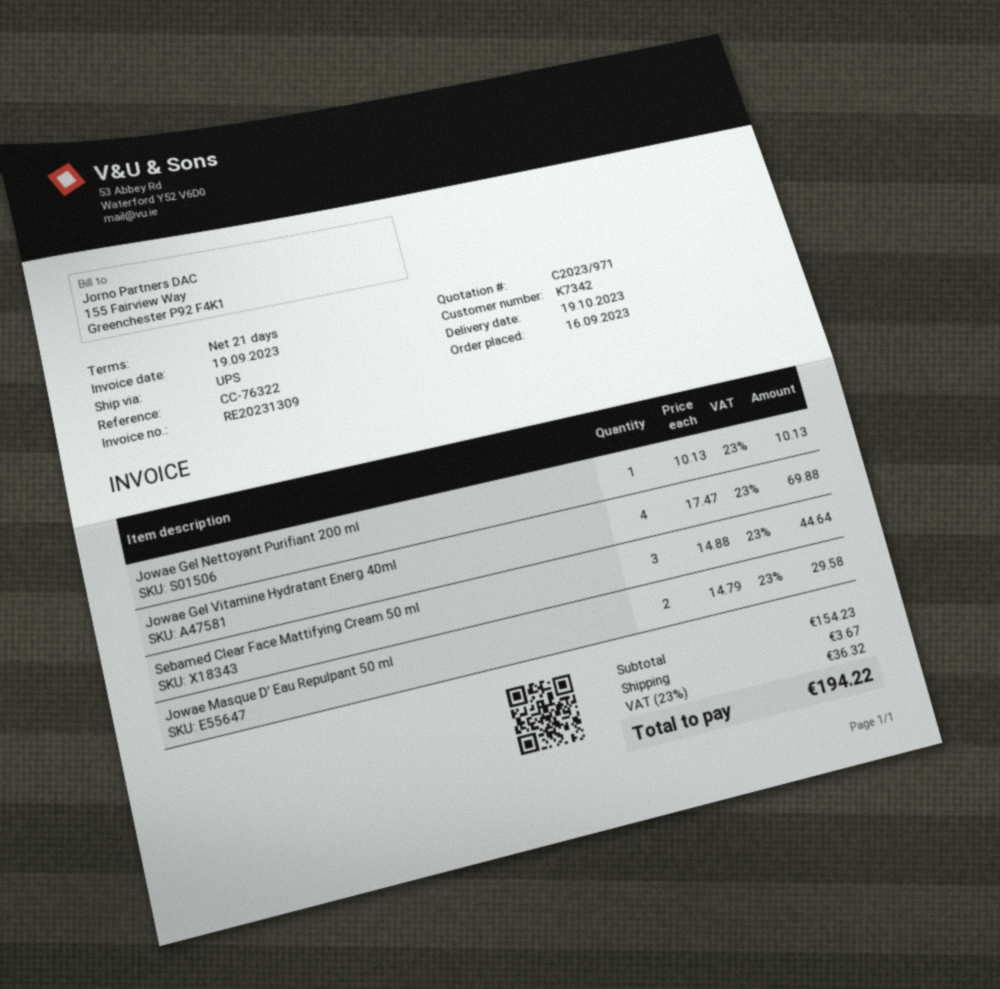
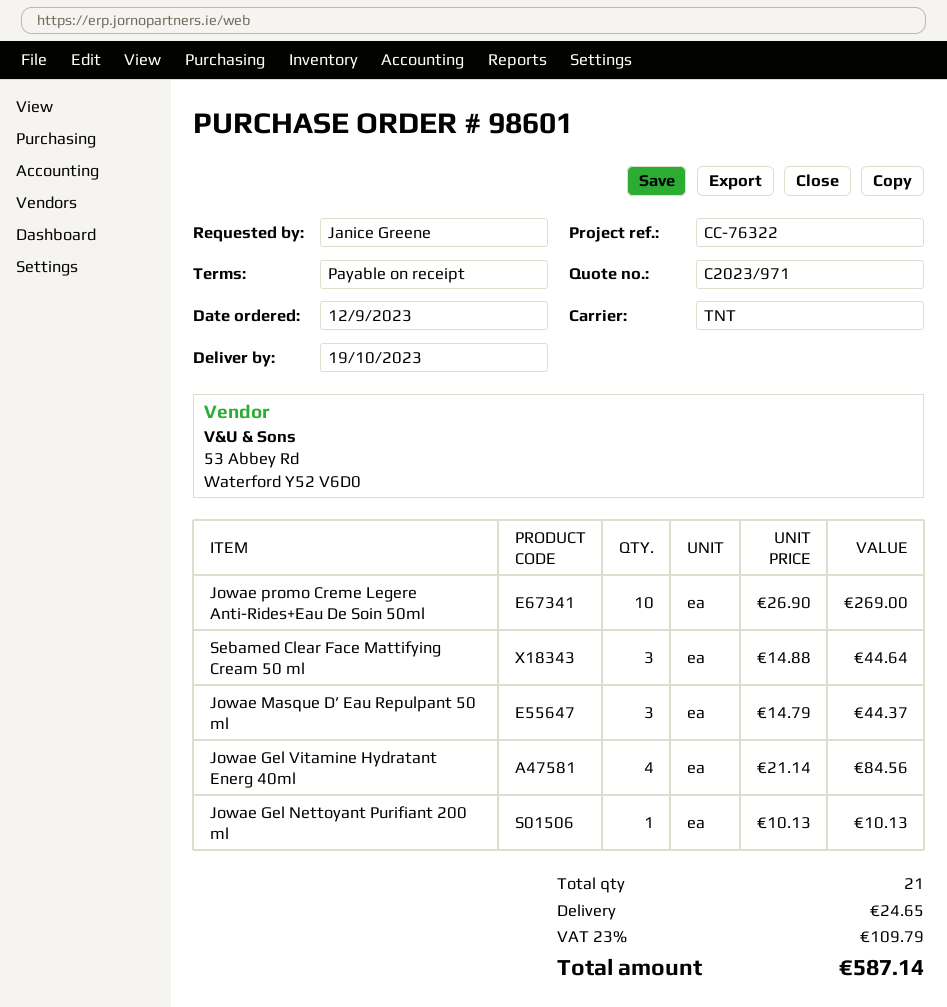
order date: 2023-09-16 -> 2023-09-12
payment terms: 21 days -> on receipt
shipping method: UPS -> TNT
Jowae Gel Vitamine Hydratant Energ 40ml: 4 x 17.47 = 69.88 -> 4 x 21.14 = 84.56
Jowae Masque D’ Eau Repulpant 50 ml: 2 x 14.79 = 29.58 -> 3 x 14.79 = 44.37
Jowae promo Creme Legere Anti-Rides+Eau De Soin 50ml: none -> 10 x 26.90 = 269.00
shipping: 3.67 -> 24.65
tax: 23% = 36.32 -> 23% = 109.79
total: 194.22 -> 587.14

